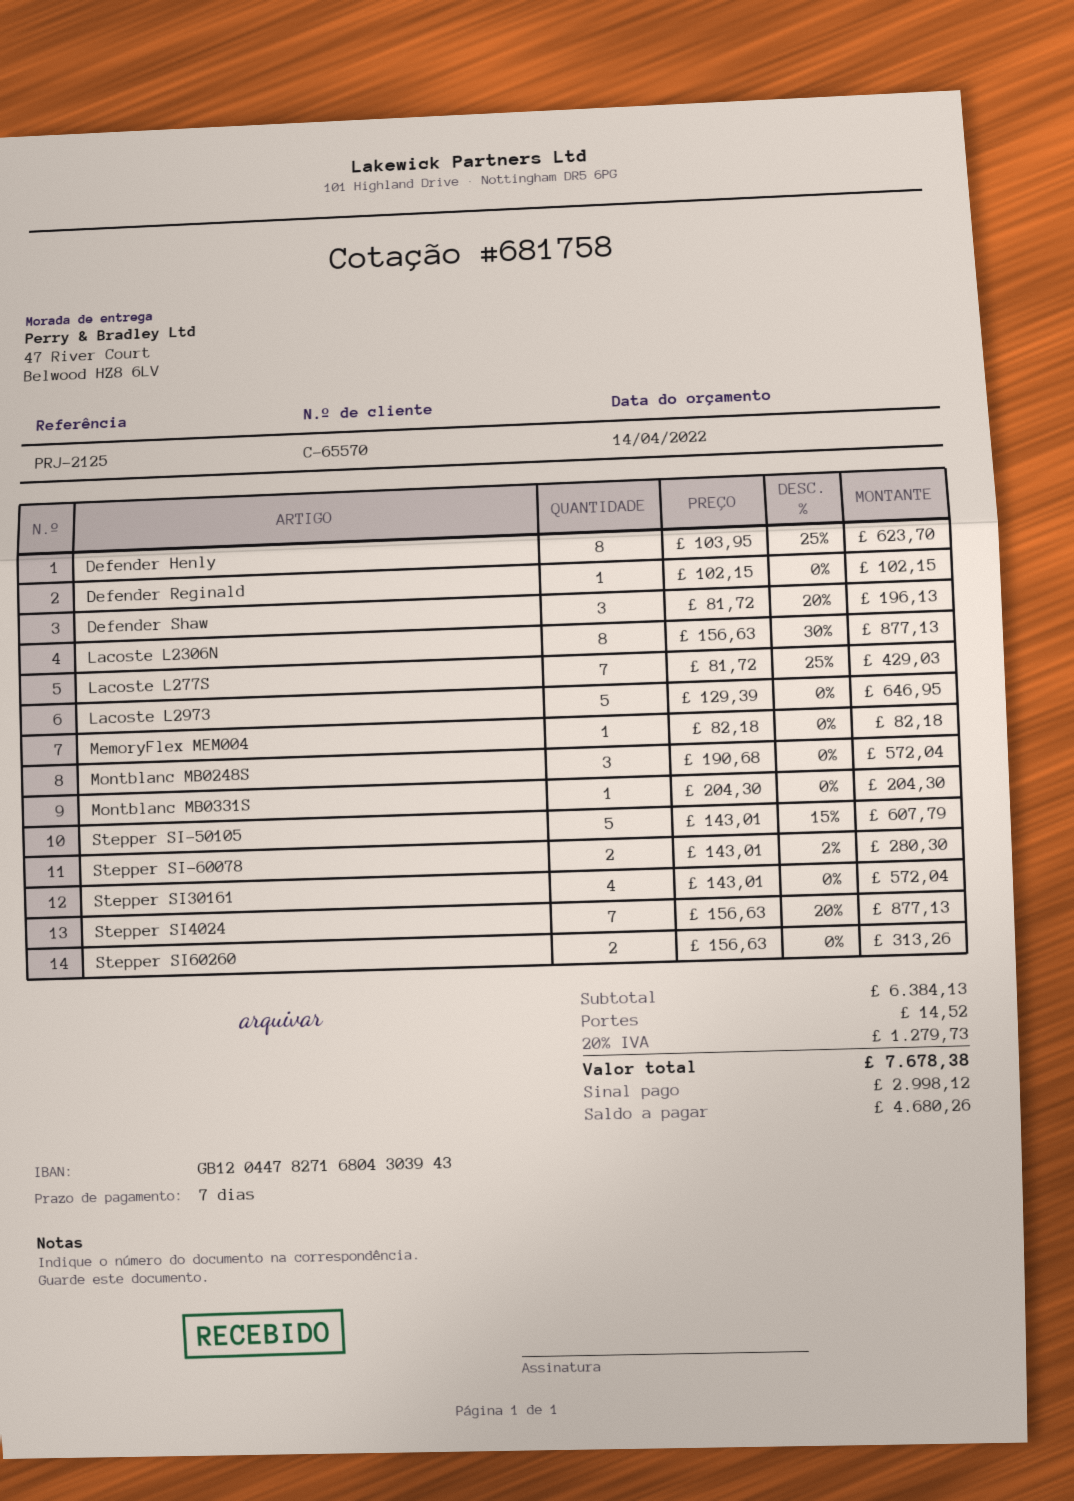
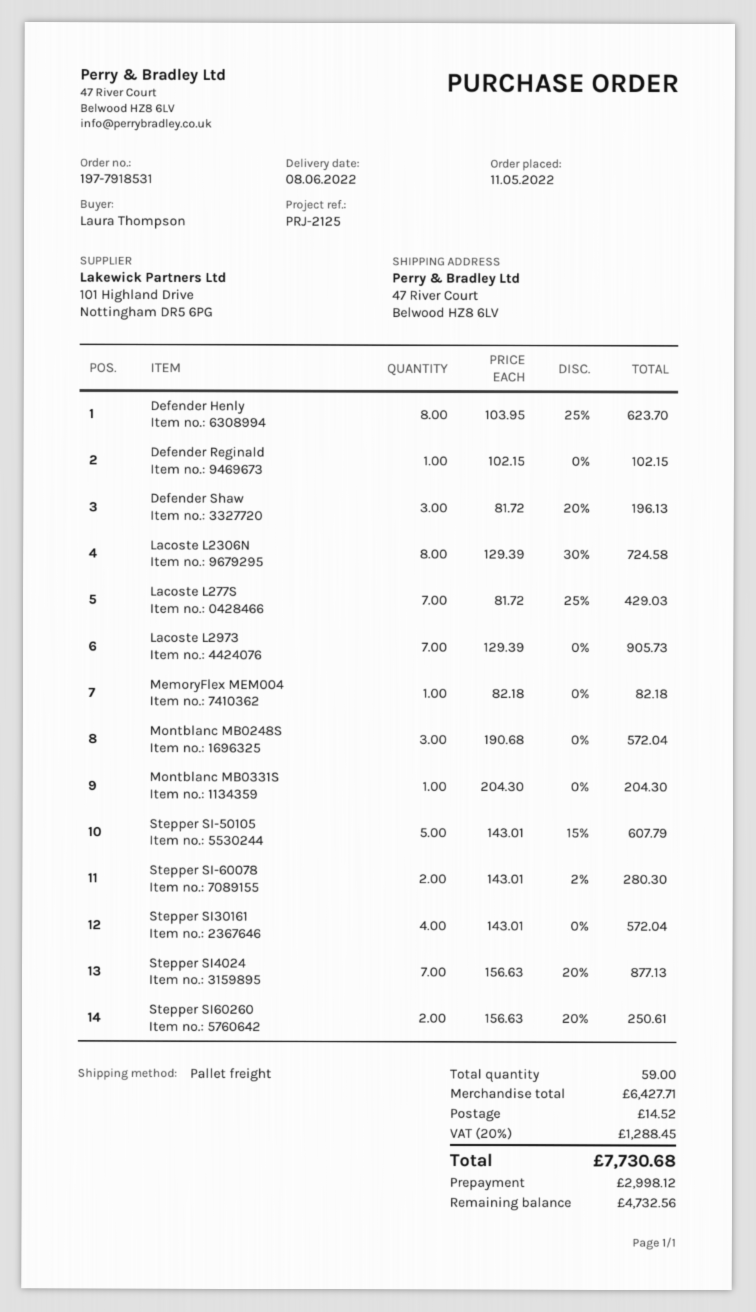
Lacoste L2306N: 8 x 156.63 - 30% = 877.13 -> 8 x 129.39 - 30% = 724.58
Lacoste L2973: 5 x 129.39 = 646.95 -> 7 x 129.39 = 905.73
Stepper SI60260: 2 x 156.63 = 313.26 -> 2 x 156.63 - 20% = 250.61
subtotal: 6384.13 -> 6427.71
tax: 20% = 1279.73 -> 20% = 1288.45
total: 7678.38 -> 7730.68
balance: 4680.26 -> 4732.56

